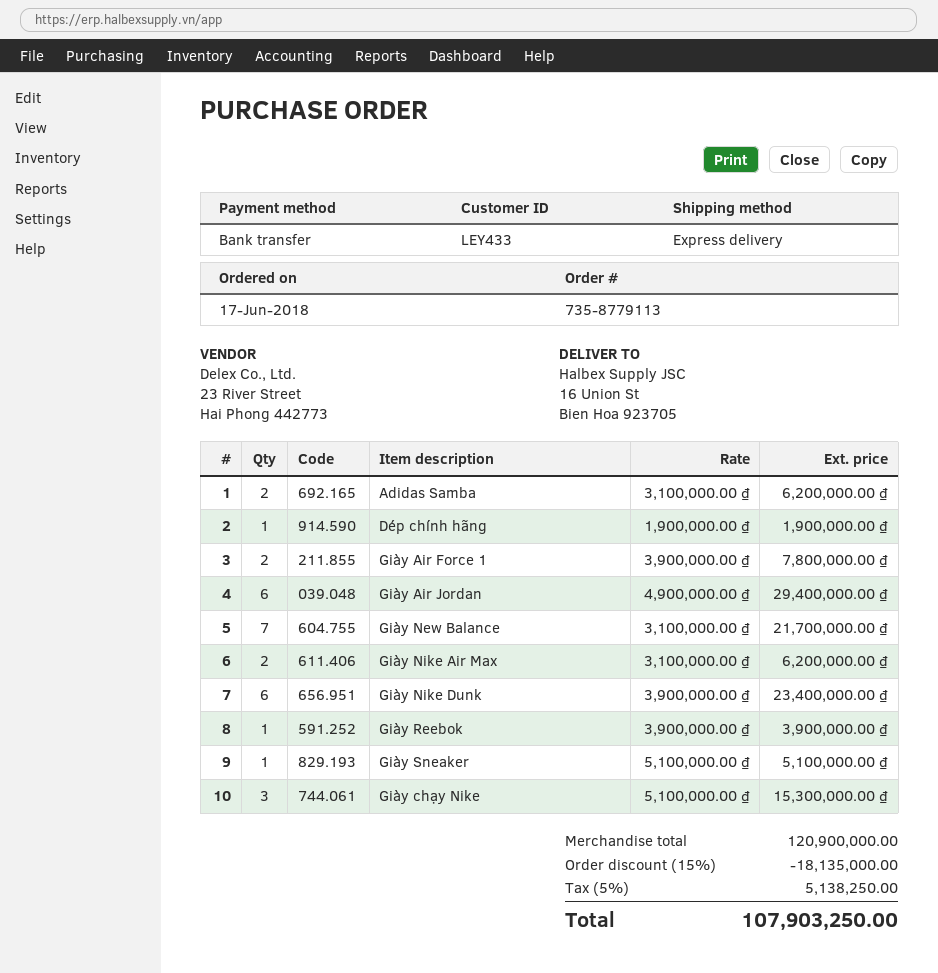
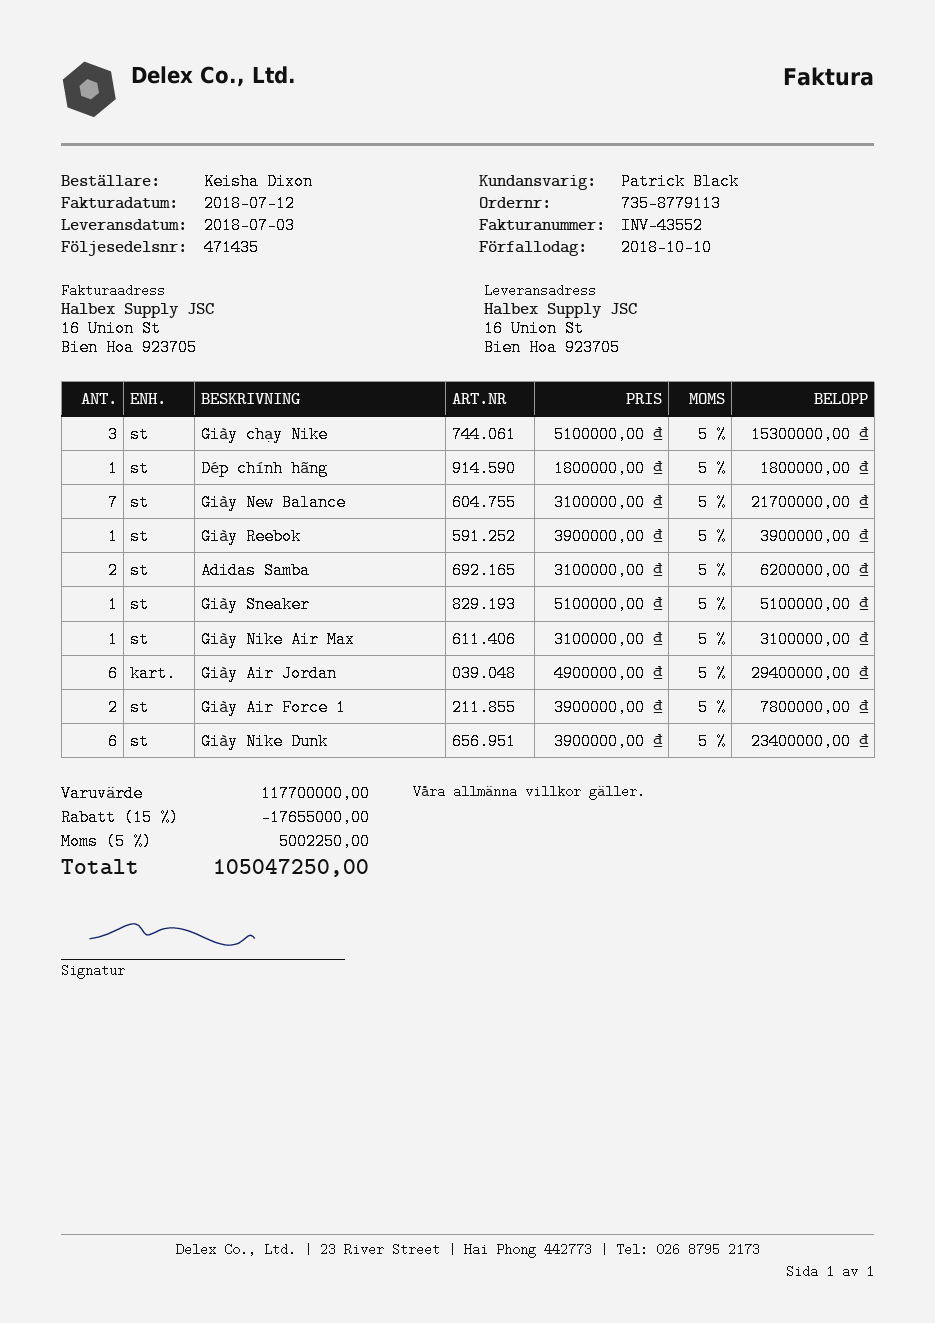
Dép chính hãng: 1 x 1900000.00 = 1900000.00 -> 1 x 1800000.00 = 1800000.00
Giày Nike Air Max: 2 x 3100000.00 = 6200000.00 -> 1 x 3100000.00 = 3100000.00
subtotal: 120900000.00 -> 117700000.00
discount: 15% = 18135000.00 -> 15% = 17655000.00
tax: 5% = 5138250.00 -> 5% = 5002250.00
total: 107903250.00 -> 105047250.00

